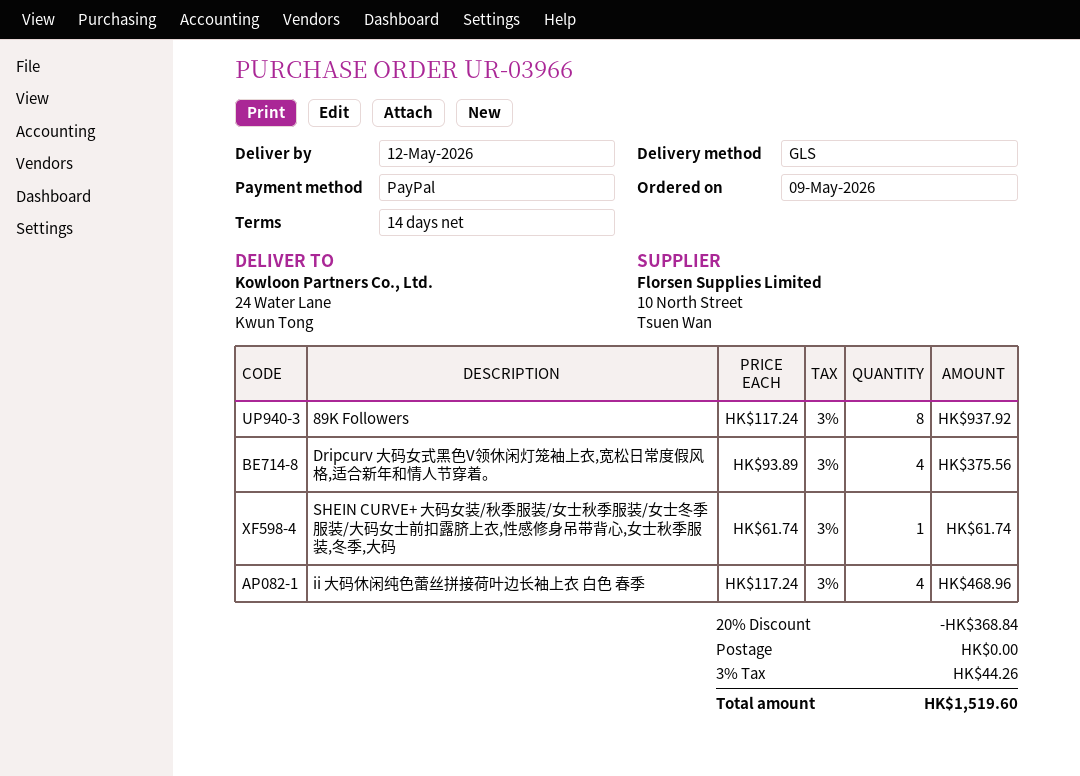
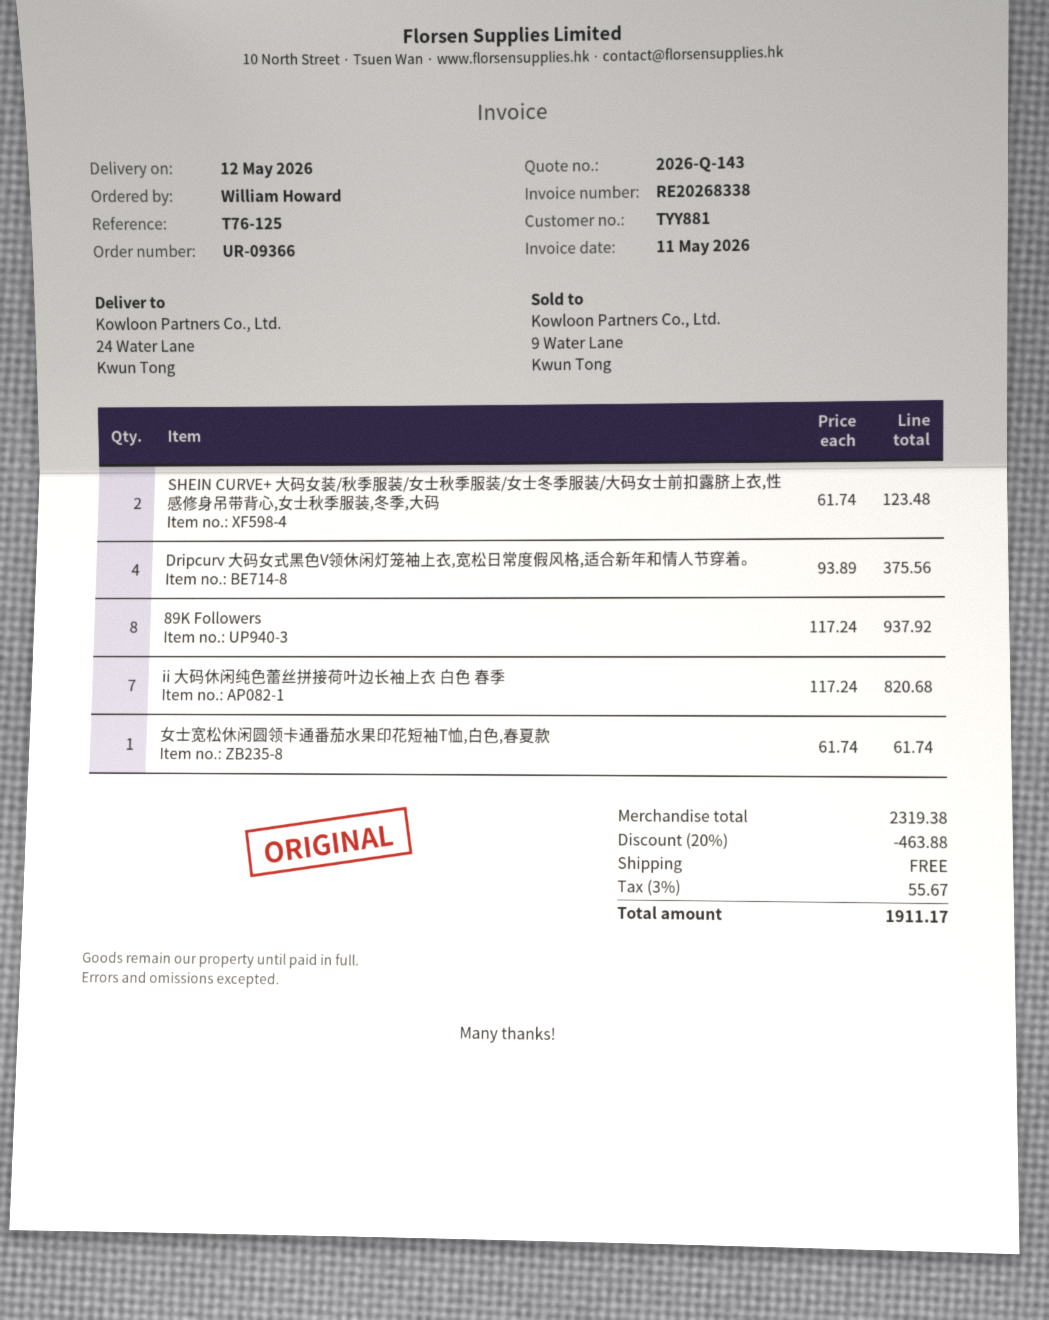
order number: UR-03966 -> UR-09366
SHEIN CURVE+ 大码女装/秋季服装/女士秋季服装/女士冬季服装/大码女士前扣露脐上衣,性感修身吊带背心,女士秋季服装,冬季,大码: 1 x 61.74 = 61.74 -> 2 x 61.74 = 123.48
ii 大码休闲纯色蕾丝拼接荷叶边长袖上衣 白色 春季: 4 x 117.24 = 468.96 -> 7 x 117.24 = 820.68
女士宽松休闲圆领卡通番茄水果印花短袖T恤,白色,春夏款: none -> 1 x 61.74 = 61.74
discount: 20% = 368.84 -> 20% = 463.88
tax: 3% = 44.26 -> 3% = 55.67
total: 1519.60 -> 1911.17

